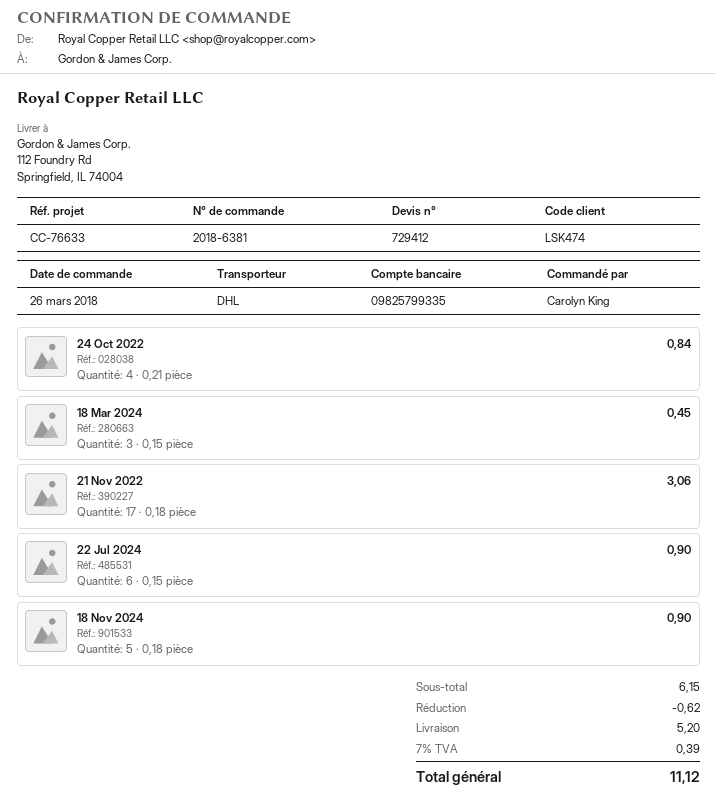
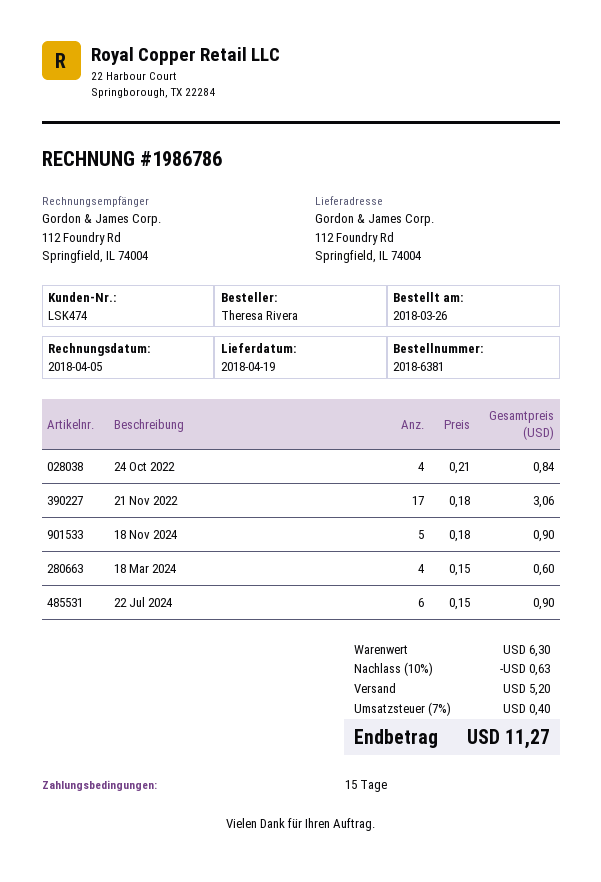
ordered by: Carolyn King -> Theresa Rivera
18 Mar 2024: 3 x 0.15 = 0.45 -> 4 x 0.15 = 0.60
subtotal: 6.15 -> 6.30
discount: 0.62 -> 0.63
tax: 7% = 0.39 -> 7% = 0.40
total: 11.12 -> 11.27

